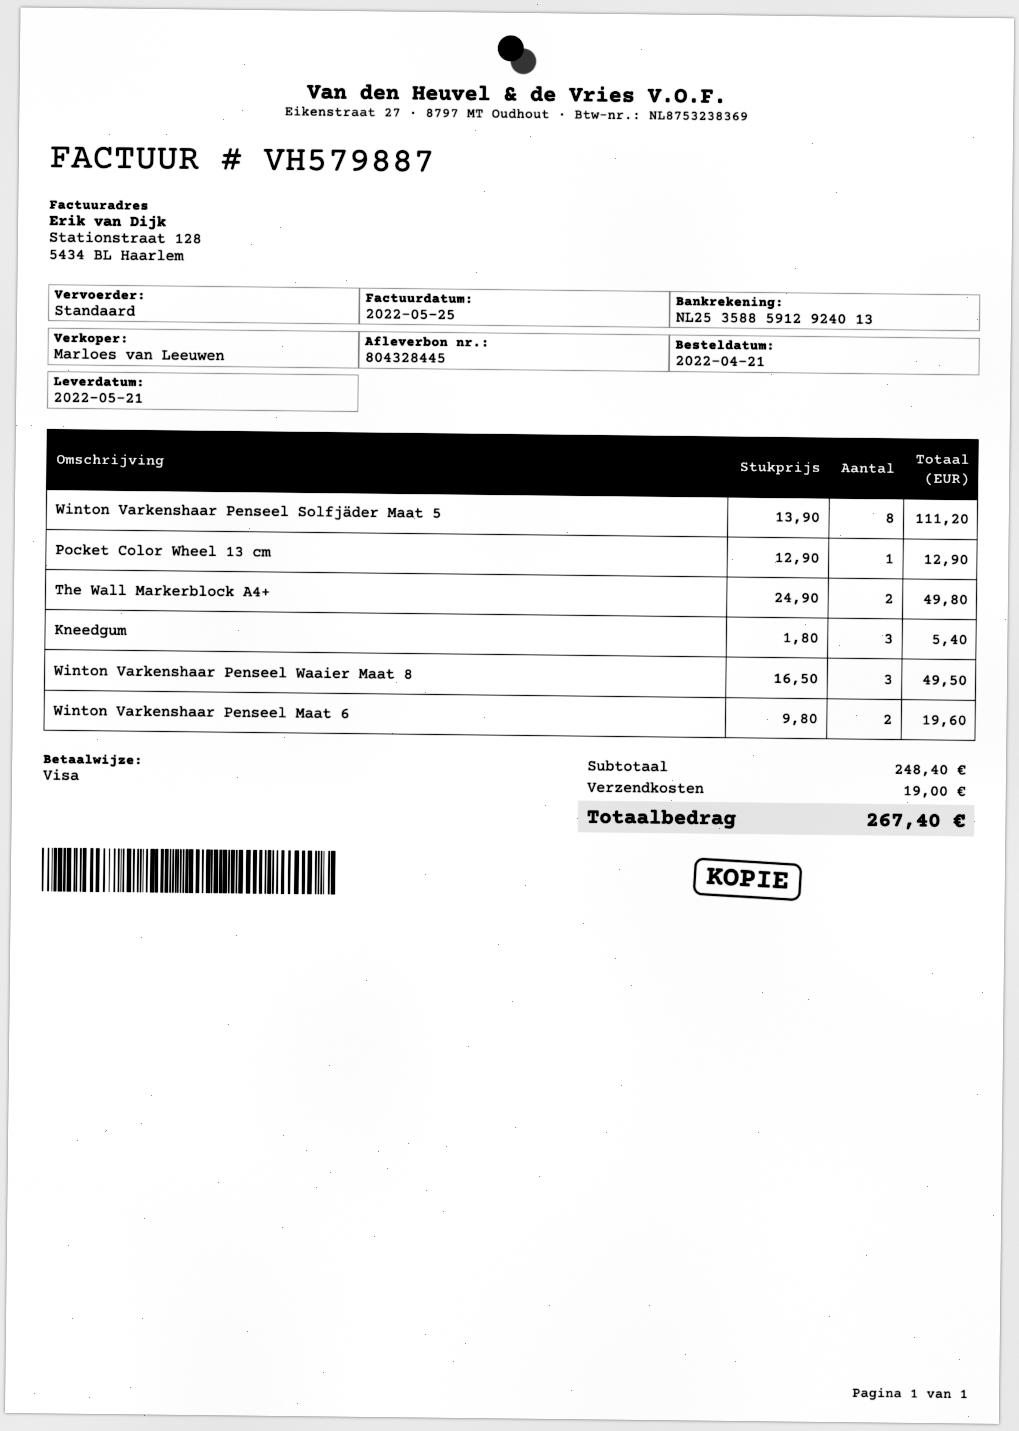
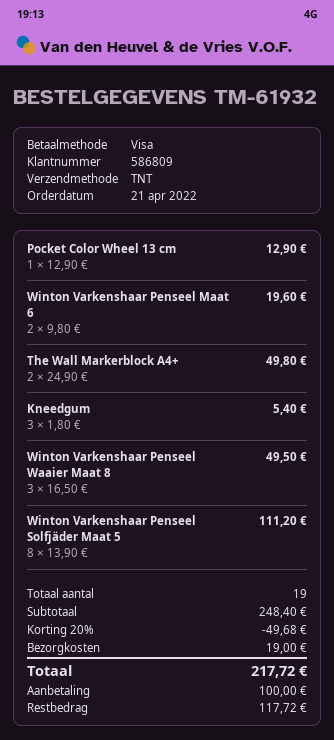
shipping method: standard -> TNT
discount: none -> 20% = 49.68
total: 267.40 -> 217.72

